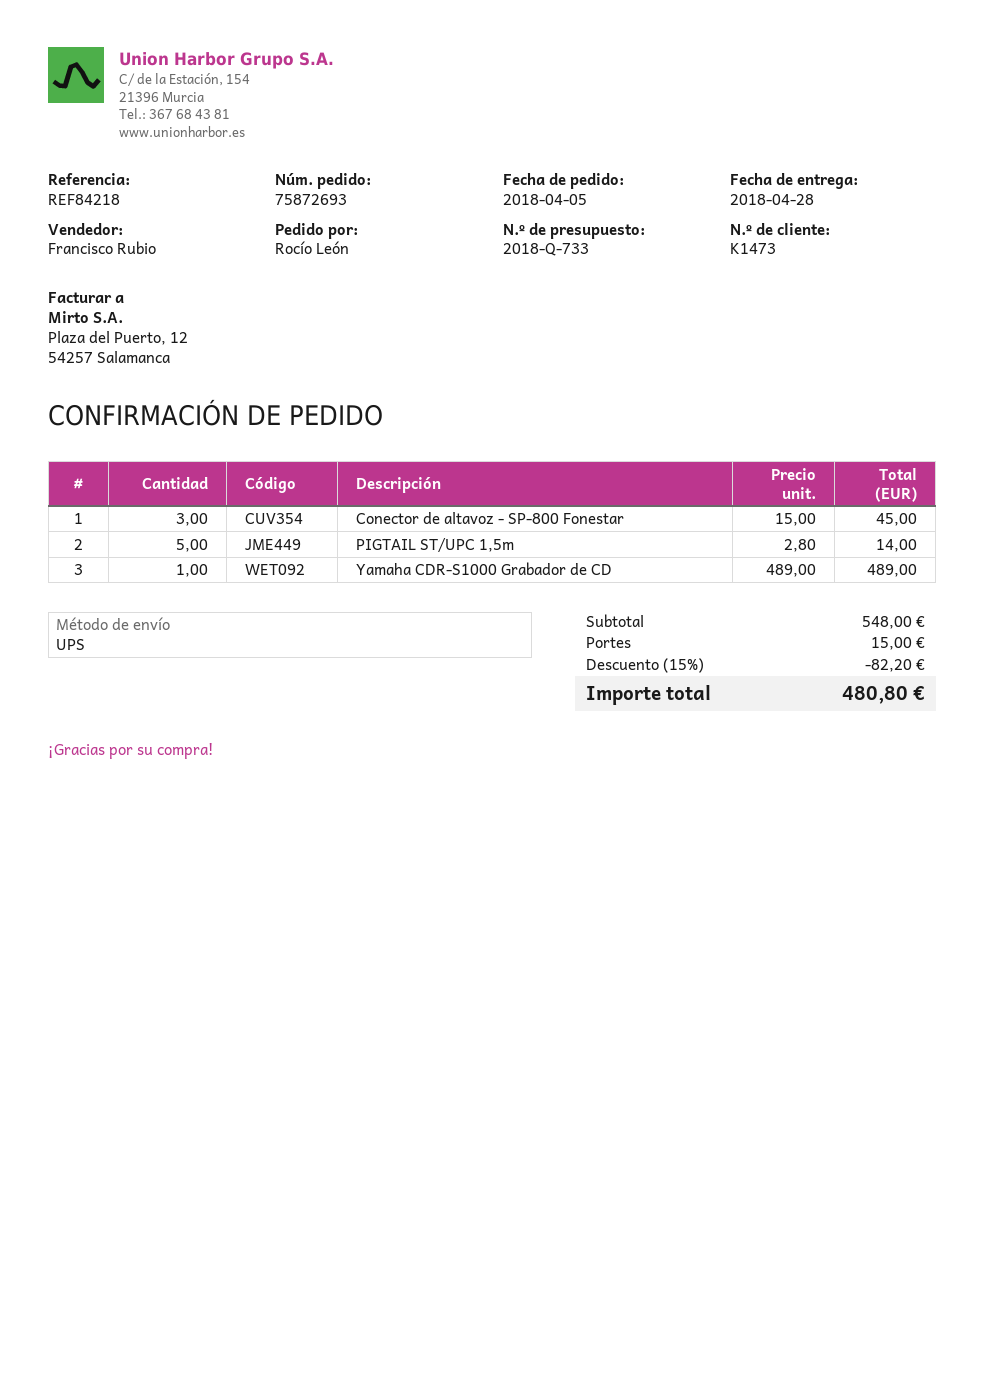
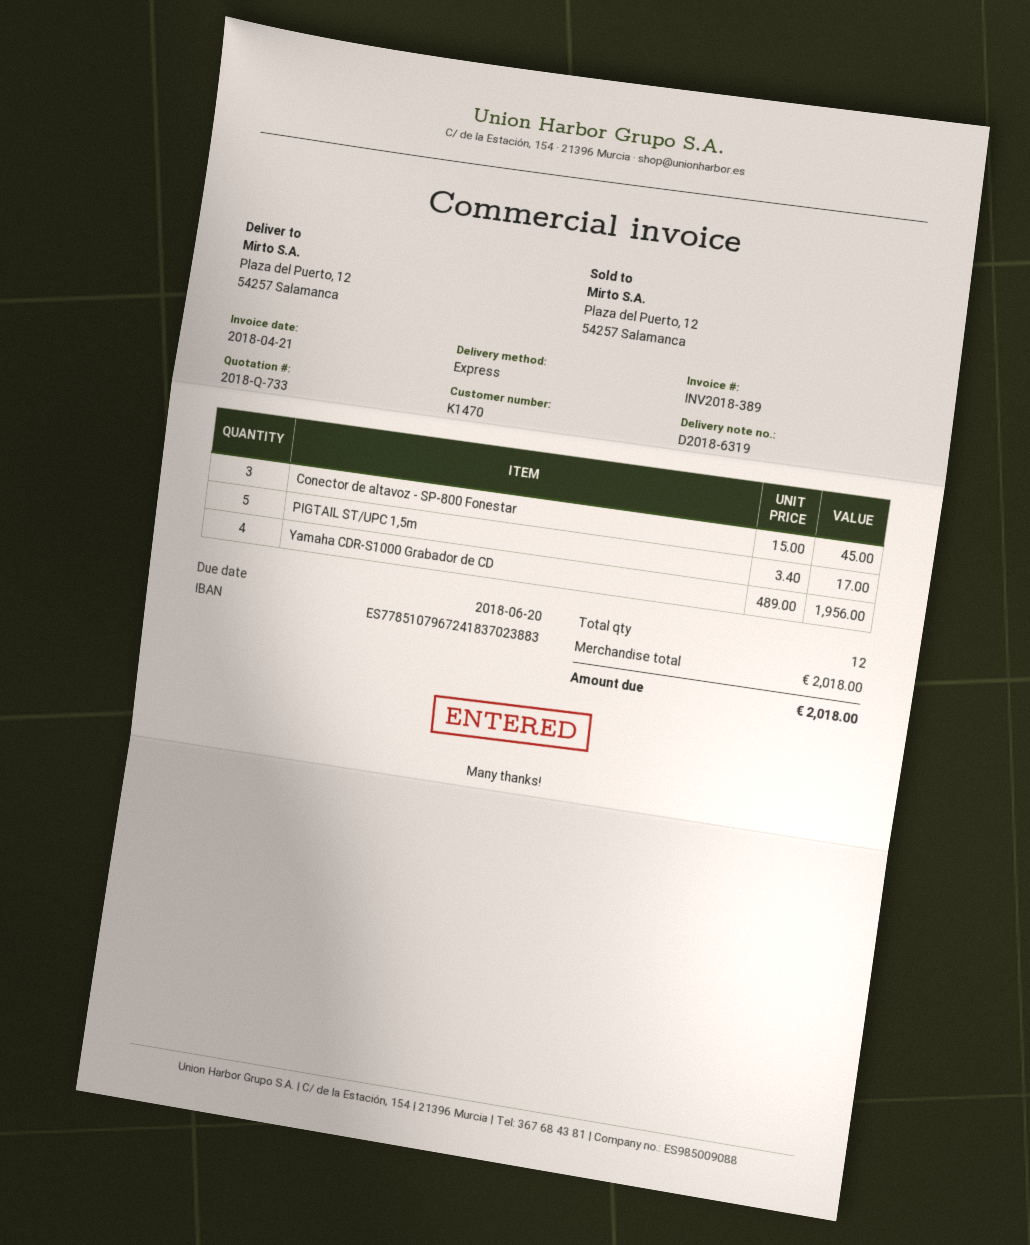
customer number: K1473 -> K1470
shipping method: UPS -> express
PIGTAIL ST/UPC 1,5m: 5 x 2.80 = 14.00 -> 5 x 3.40 = 17.00
Yamaha CDR-S1000 Grabador de CD: 1 x 489.00 = 489.00 -> 4 x 489.00 = 1956.00
subtotal: 548.00 -> 2018.00
discount: 15% = 82.20 -> none
shipping: 15.00 -> none
total: 480.80 -> 2018.00

